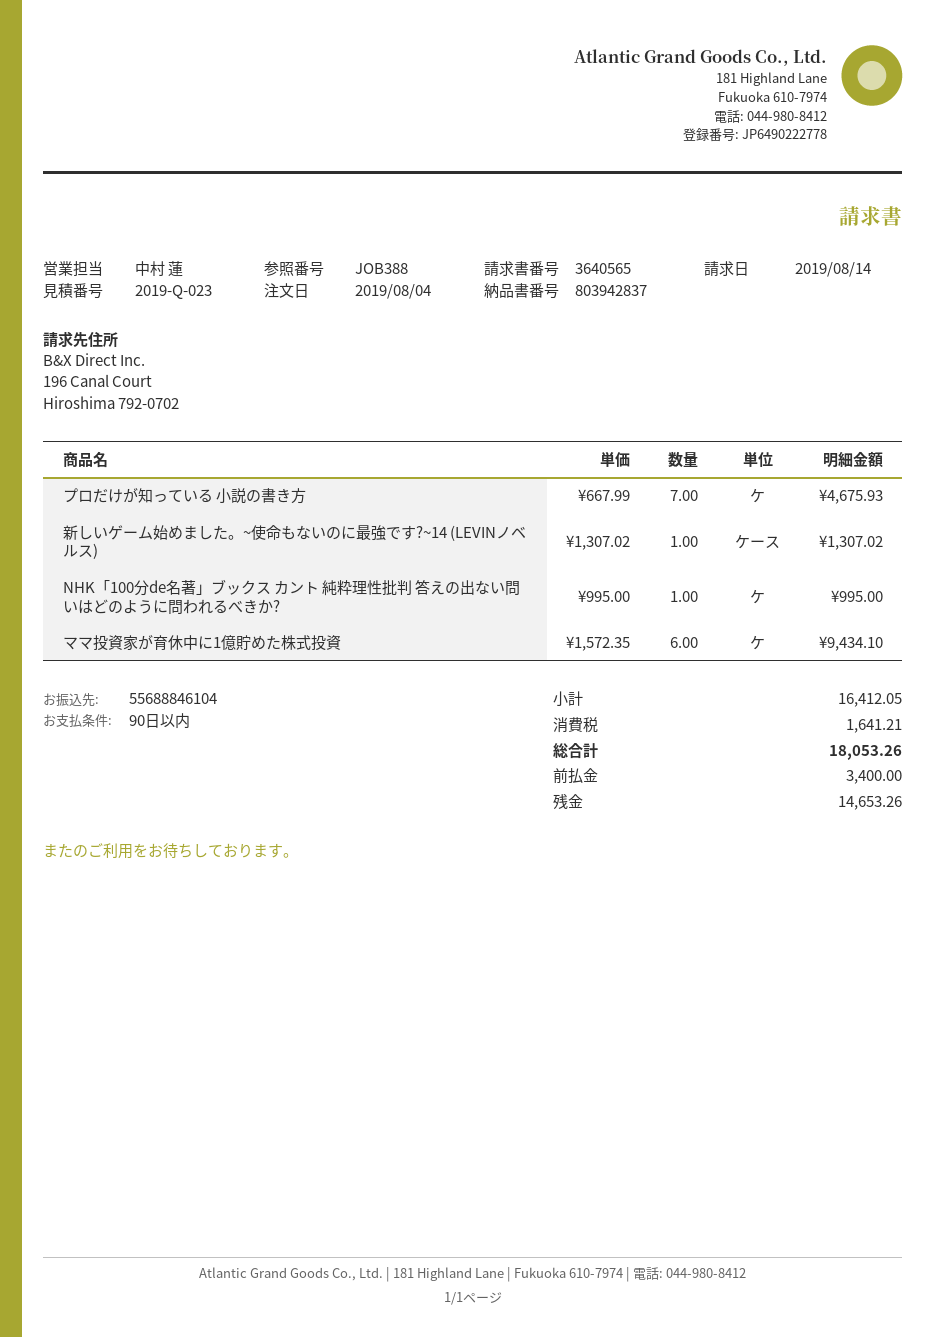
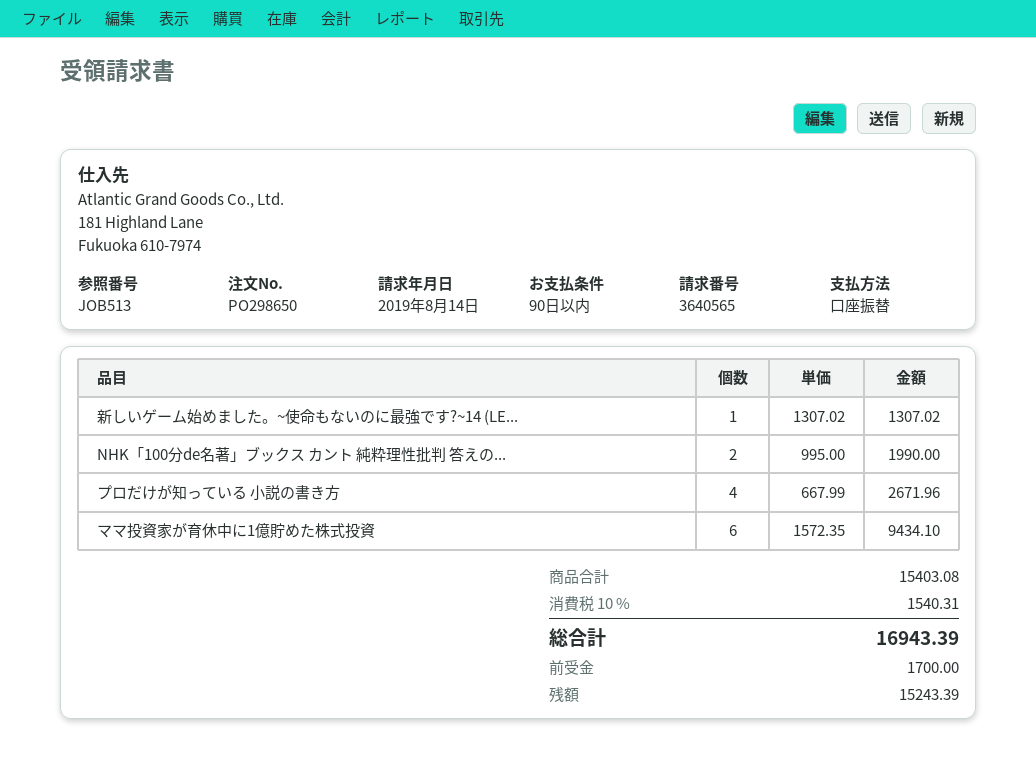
reference: JOB388 -> JOB513
プロだけが知っている 小説の書き方: 7 x 667.99 = 4675.93 -> 4 x 667.99 = 2671.96
NHK「100分de名著」ブックス カント 純粋理性批判 答えの出ない問いはどのように問われるべきか?: 1 x 995.00 = 995.00 -> 2 x 995.00 = 1990.00
subtotal: 16412.05 -> 15403.08
tax: 1641.21 -> 1540.31
total: 18053.26 -> 16943.39
deposit: 3400.00 -> 1700.00
balance: 14653.26 -> 15243.39

